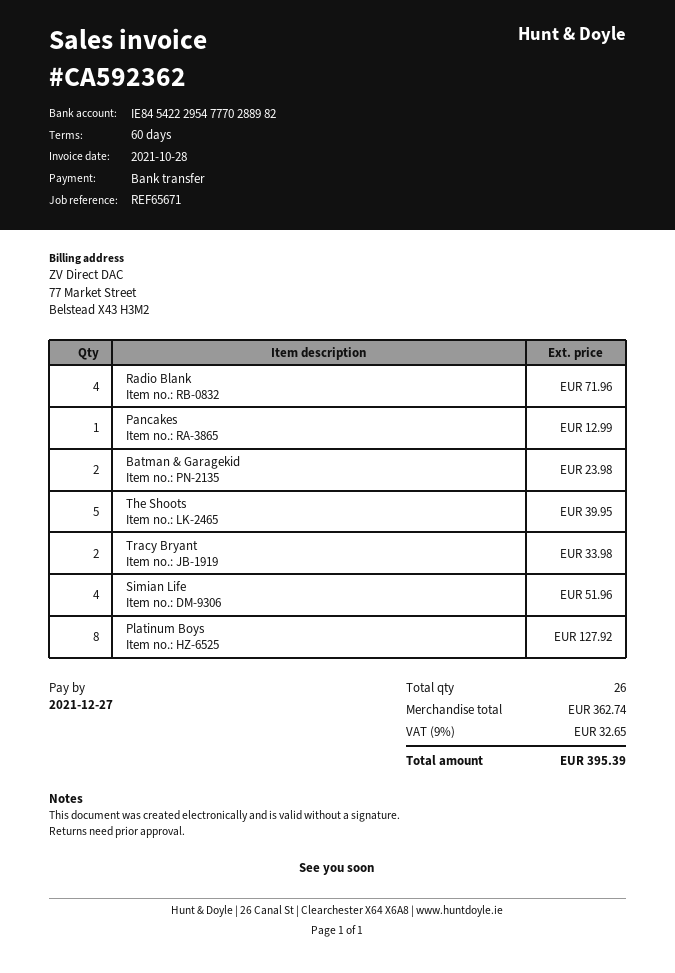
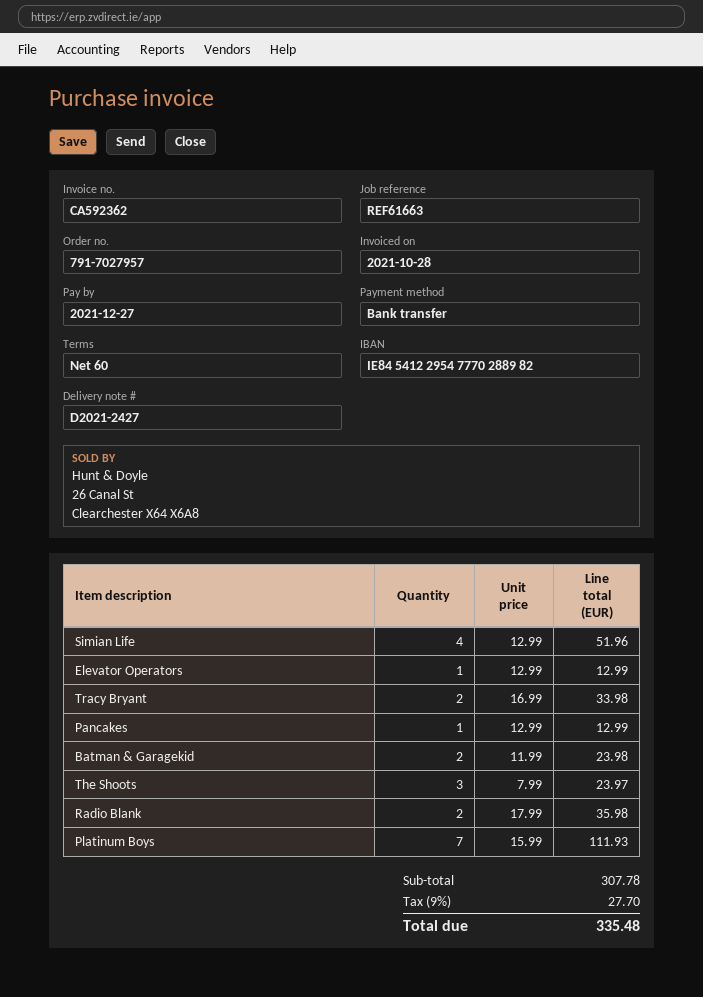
reference: REF65671 -> REF61663
bank account: IE84542229547770288982 -> IE84541229547770288982
Radio Blank: 4 for 71.96 -> 2 for 35.98
The Shoots: 5 for 39.95 -> 3 for 23.97
Platinum Boys: 8 for 127.92 -> 7 for 111.93
Elevator Operators: none -> 1 for 12.99
subtotal: 362.74 -> 307.78
tax: 9% = 32.65 -> 9% = 27.70
total: 395.39 -> 335.48

